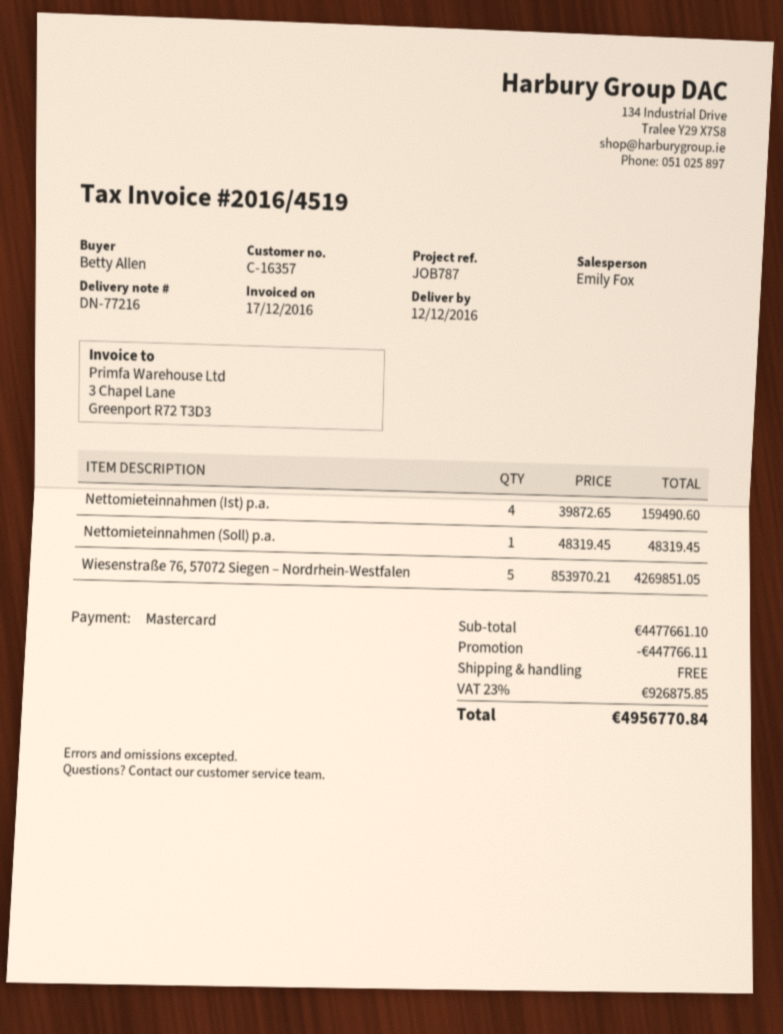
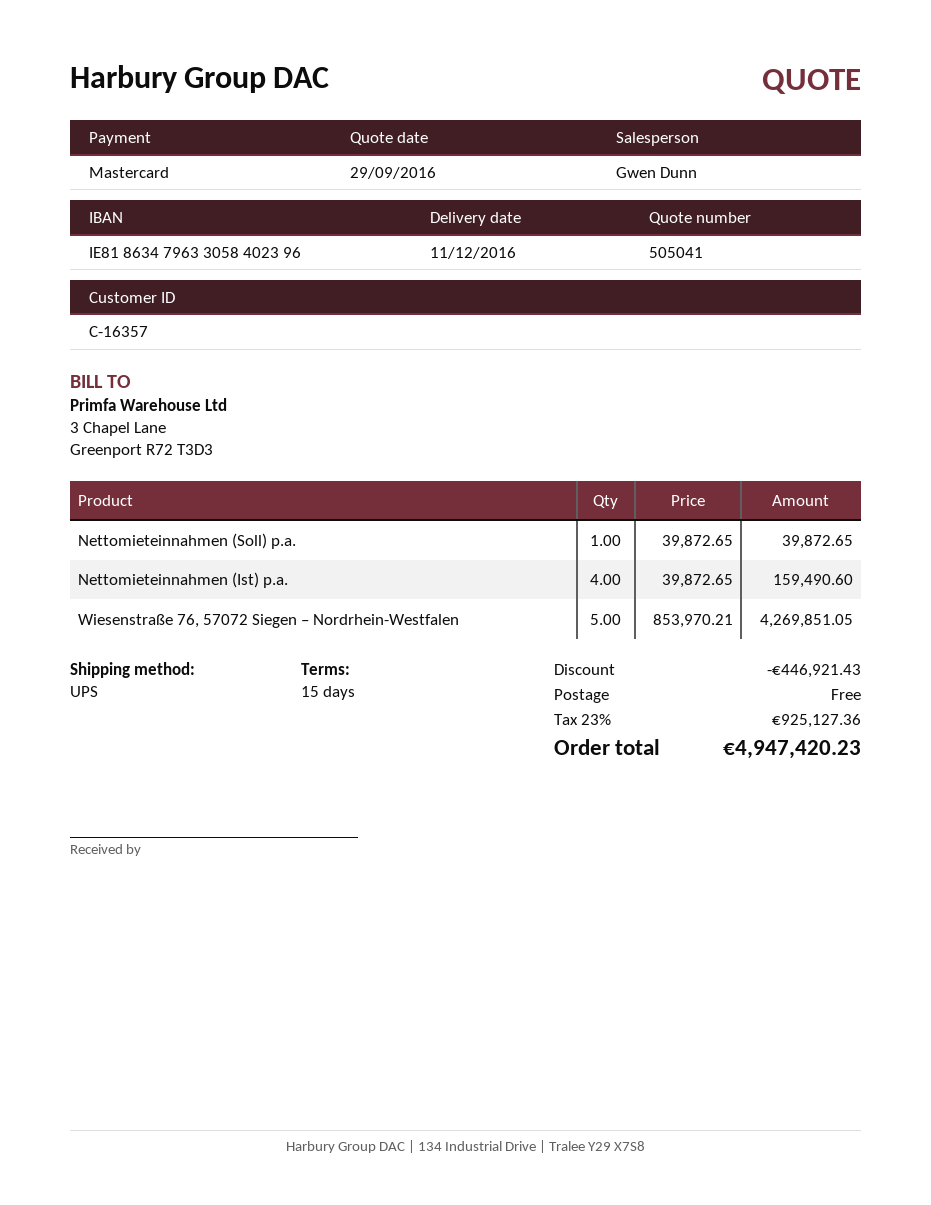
delivery date: 2016-12-12 -> 2016-12-11
sales rep: Emily Fox -> Gwen Dunn
Nettomieteinnahmen (Soll) p.a.: 1 x 48319.45 = 48319.45 -> 1 x 39872.65 = 39872.65
discount: 447766.11 -> 446921.43
tax: 23% = 926875.85 -> 23% = 925127.36
total: 4956770.84 -> 4947420.23

